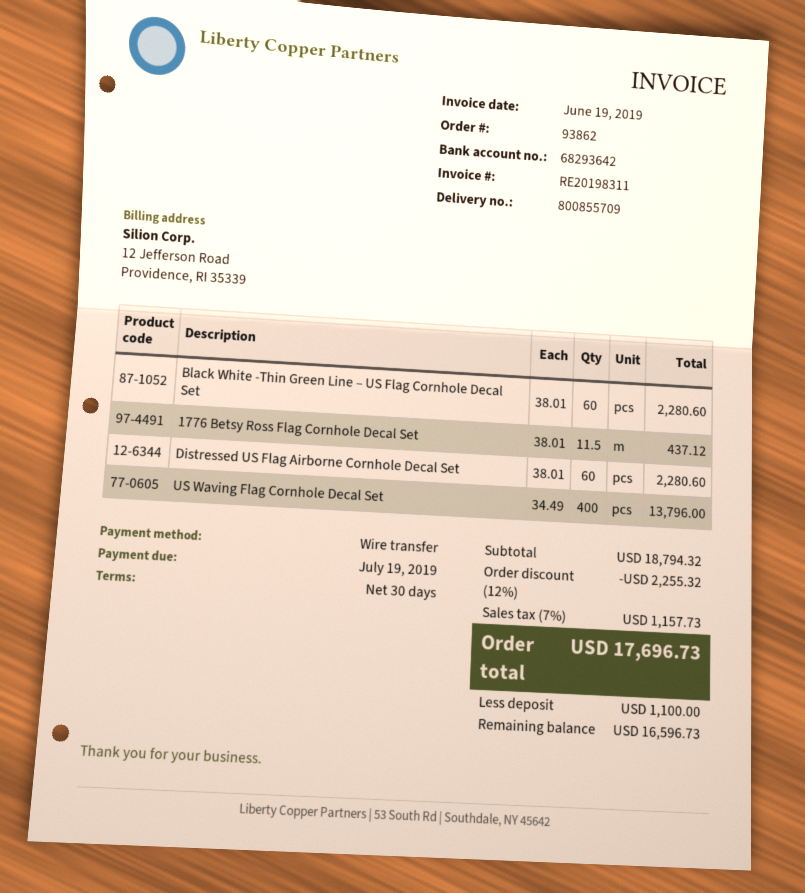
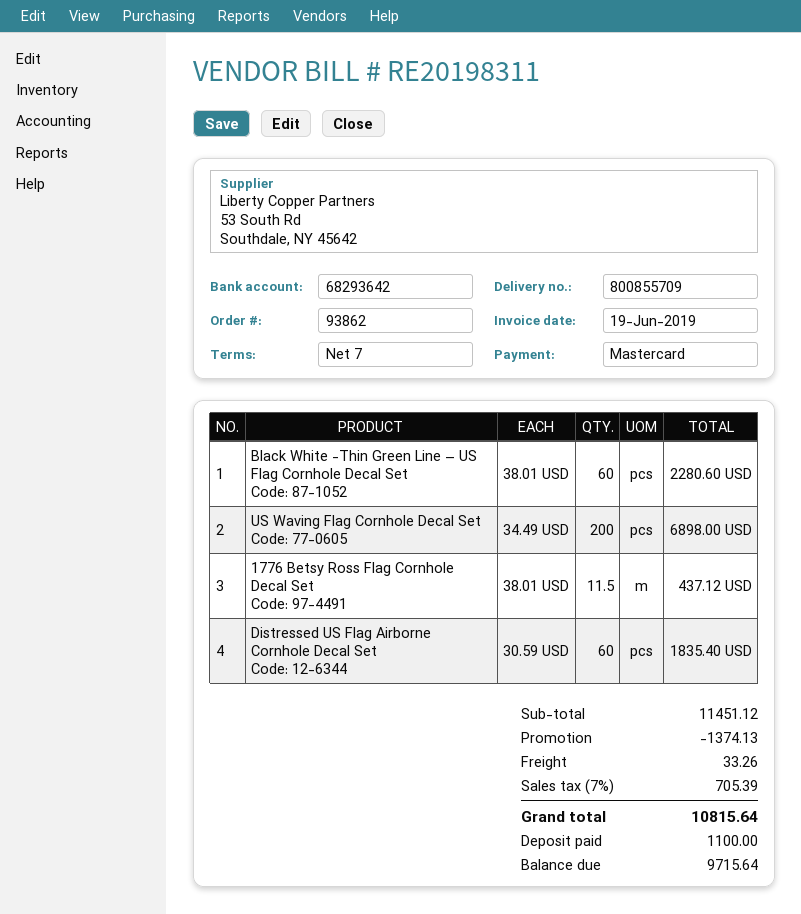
payment terms: 30 days -> 7 days
payment method: bank transfer -> Mastercard
Distressed US Flag Airborne Cornhole Decal Set: 60 x 38.01 = 2280.60 -> 60 x 30.59 = 1835.40
US Waving Flag Cornhole Decal Set: 400 x 34.49 = 13796.00 -> 200 x 34.49 = 6898.00
subtotal: 18794.32 -> 11451.12
discount: 2255.32 -> 1374.13
shipping: none -> 33.26
tax: 7% = 1157.73 -> 7% = 705.39
total: 17696.73 -> 10815.64
balance: 16596.73 -> 9715.64

